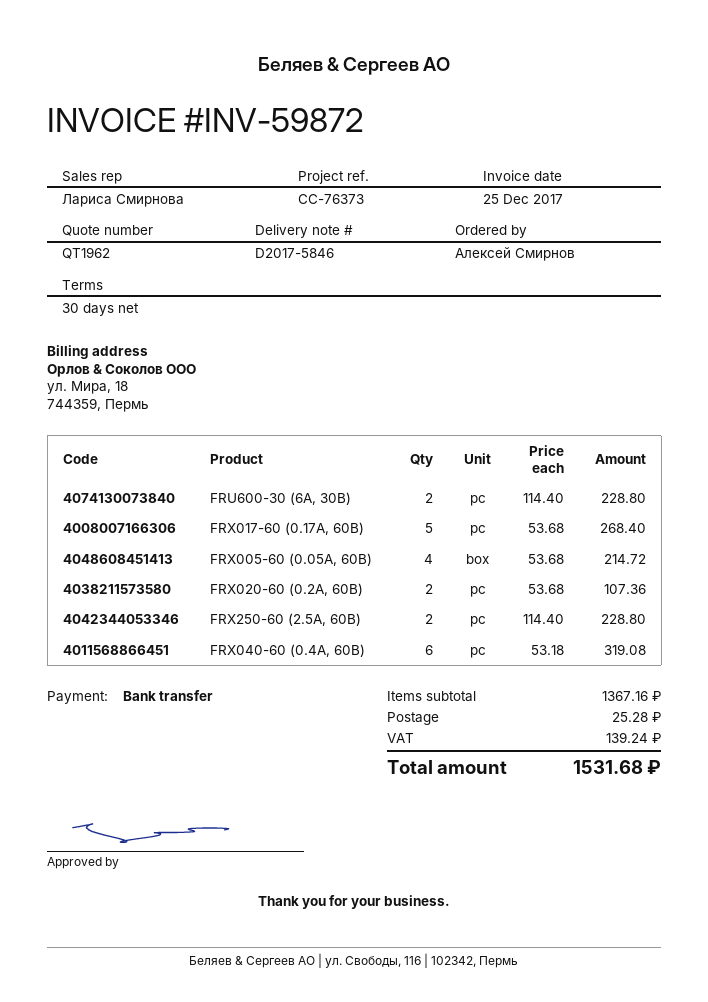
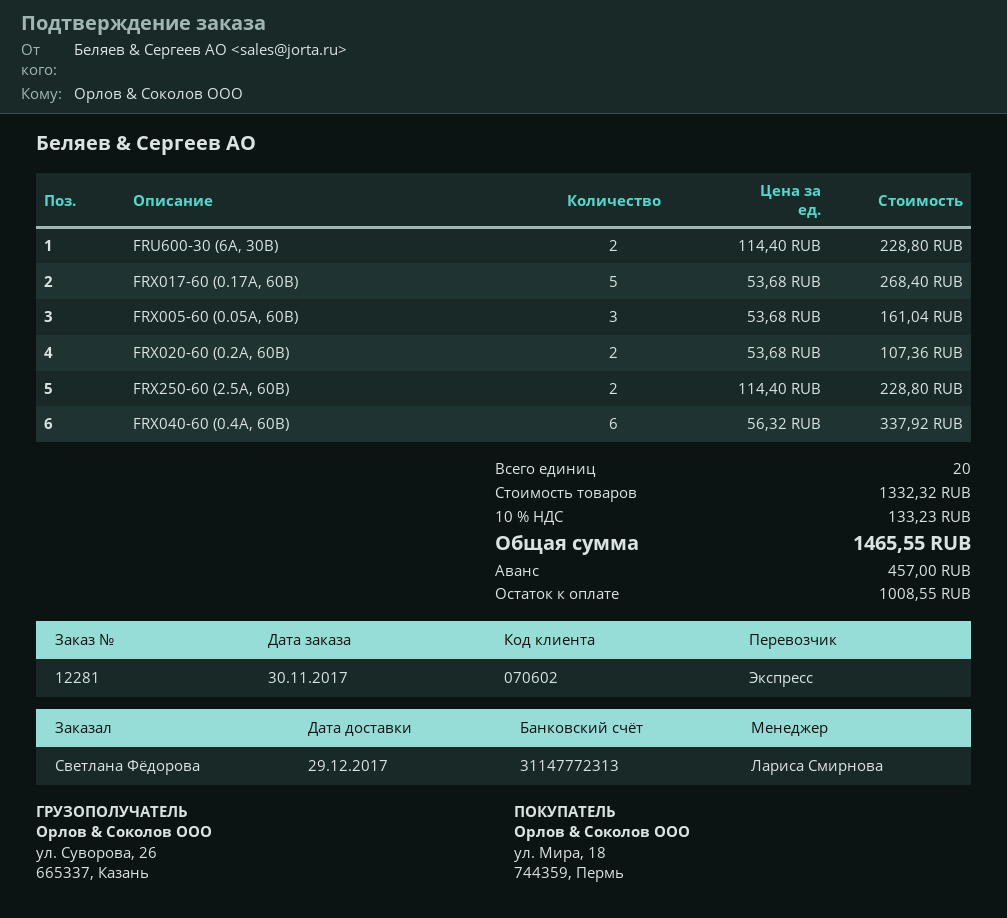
ordered by: Алексей Смирнов -> Светлана Фёдорова
FRX005-60 (0.05А, 60В): 4 x 53.68 = 214.72 -> 3 x 53.68 = 161.04
FRX040-60 (0.4А, 60В): 6 x 53.18 = 319.08 -> 6 x 56.32 = 337.92
subtotal: 1367.16 -> 1332.32
shipping: 25.28 -> none
tax: 139.24 -> 133.23
total: 1531.68 -> 1465.55

